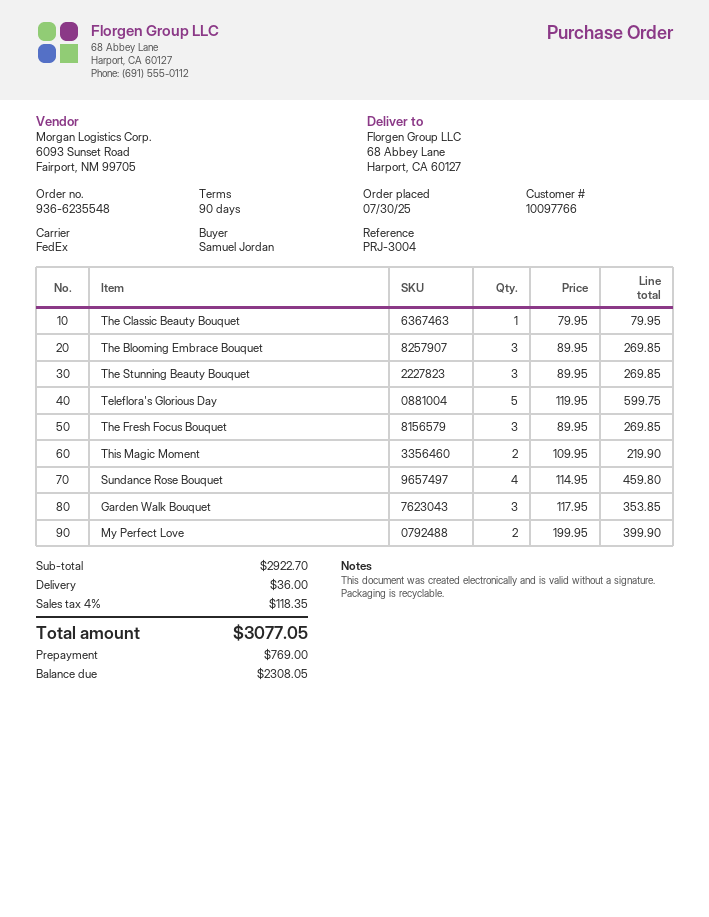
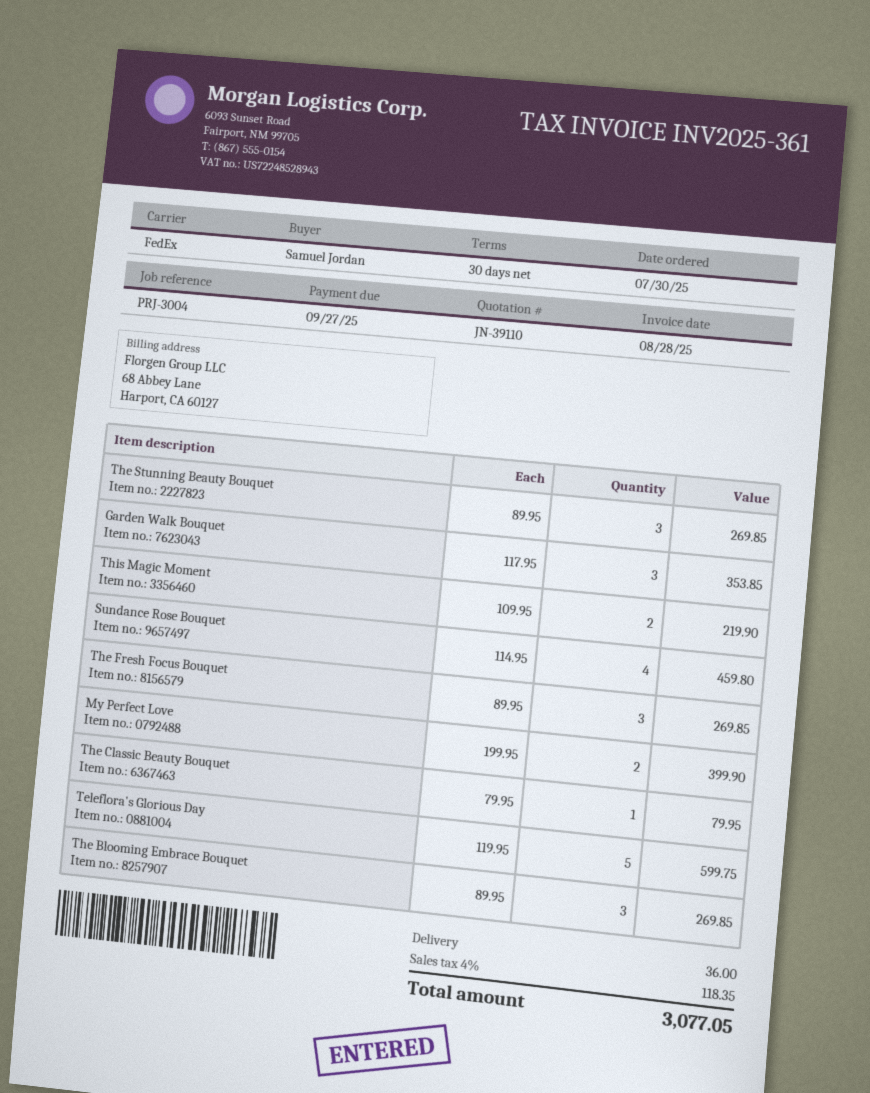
payment terms: 90 days -> 30 days

